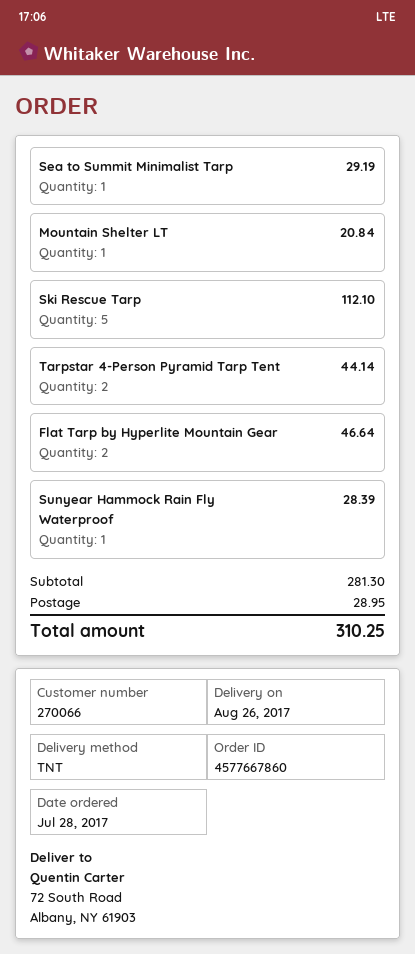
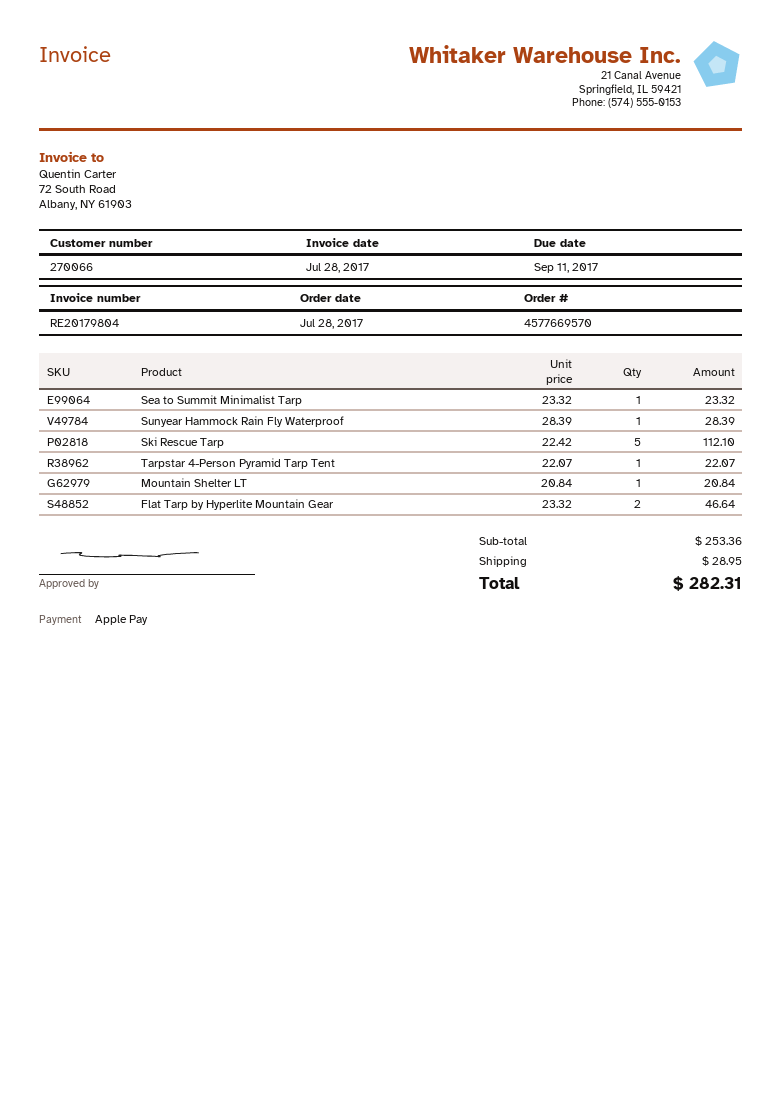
order number: 4577667860 -> 4577669570
Sea to Summit Minimalist Tarp: 1 for 29.19 -> 1 for 23.32
Tarpstar 4-Person Pyramid Tarp Tent: 2 for 44.14 -> 1 for 22.07
subtotal: 281.30 -> 253.36
total: 310.25 -> 282.31

